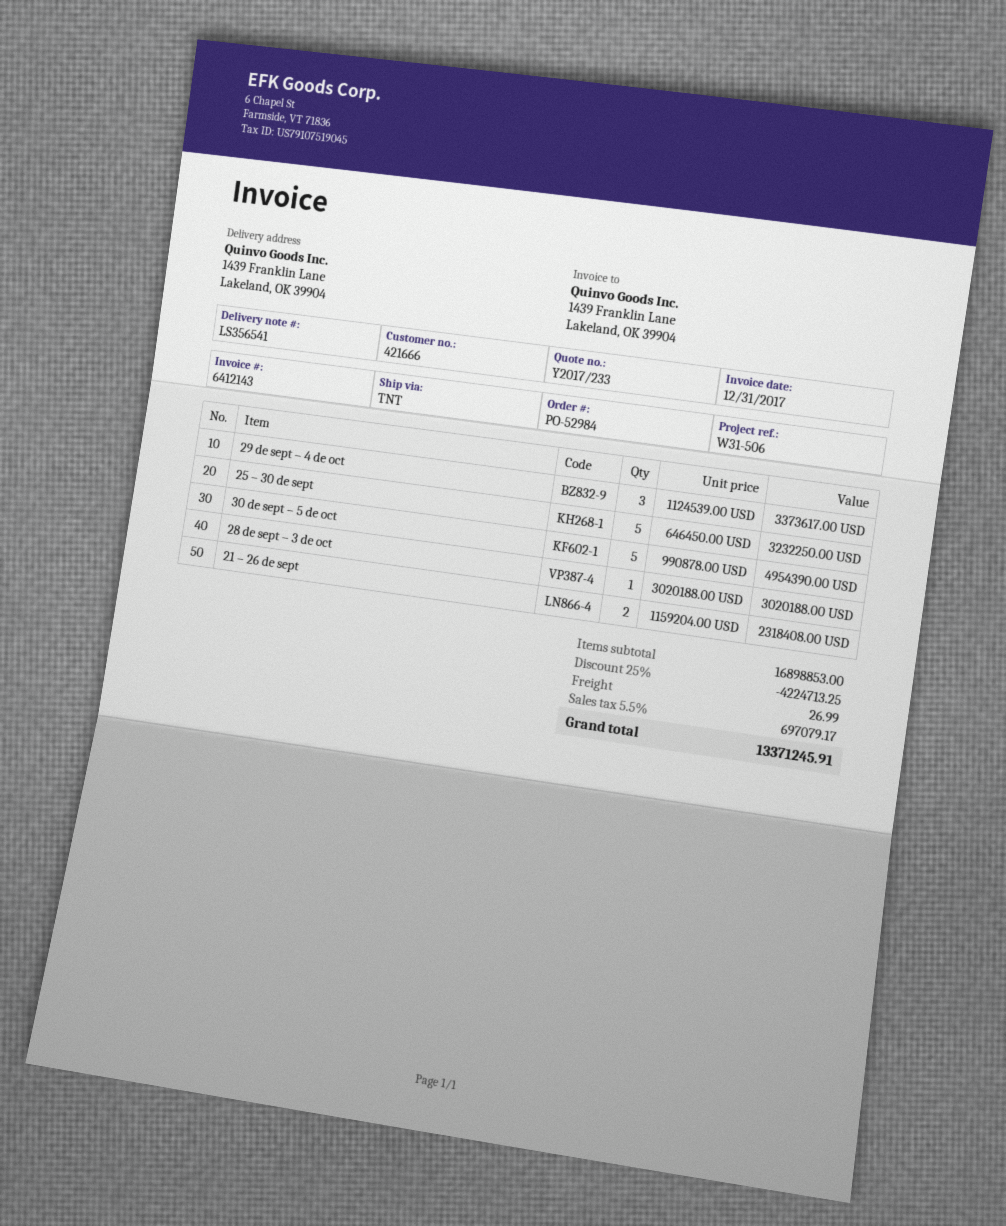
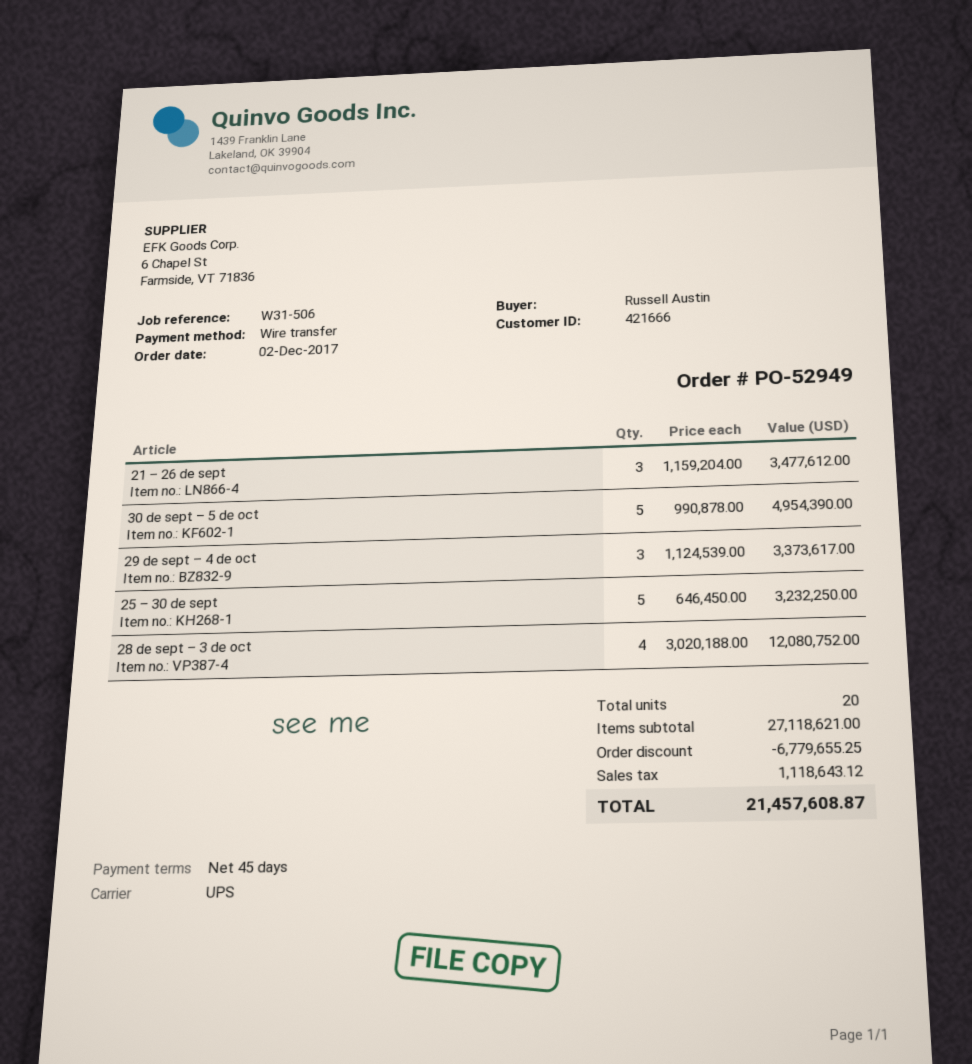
order number: PO-52984 -> PO-52949
shipping method: TNT -> UPS
28 de sept – 3 de oct: 1 x 3020188.00 = 3020188.00 -> 4 x 3020188.00 = 12080752.00
21 – 26 de sept: 2 x 1159204.00 = 2318408.00 -> 3 x 1159204.00 = 3477612.00
subtotal: 16898853.00 -> 27118621.00
discount: 4224713.25 -> 6779655.25
shipping: 26.99 -> none
tax: 697079.17 -> 1118643.12
total: 13371245.91 -> 21457608.87

